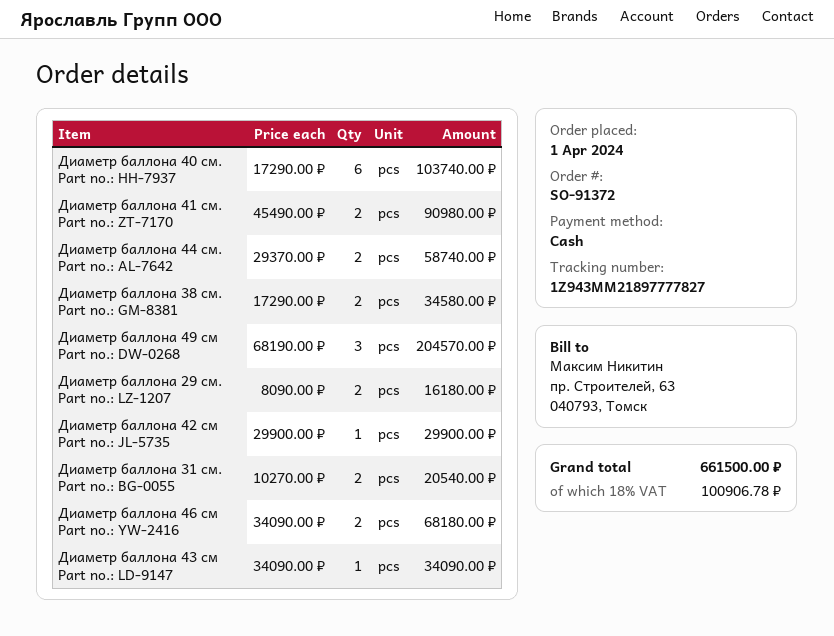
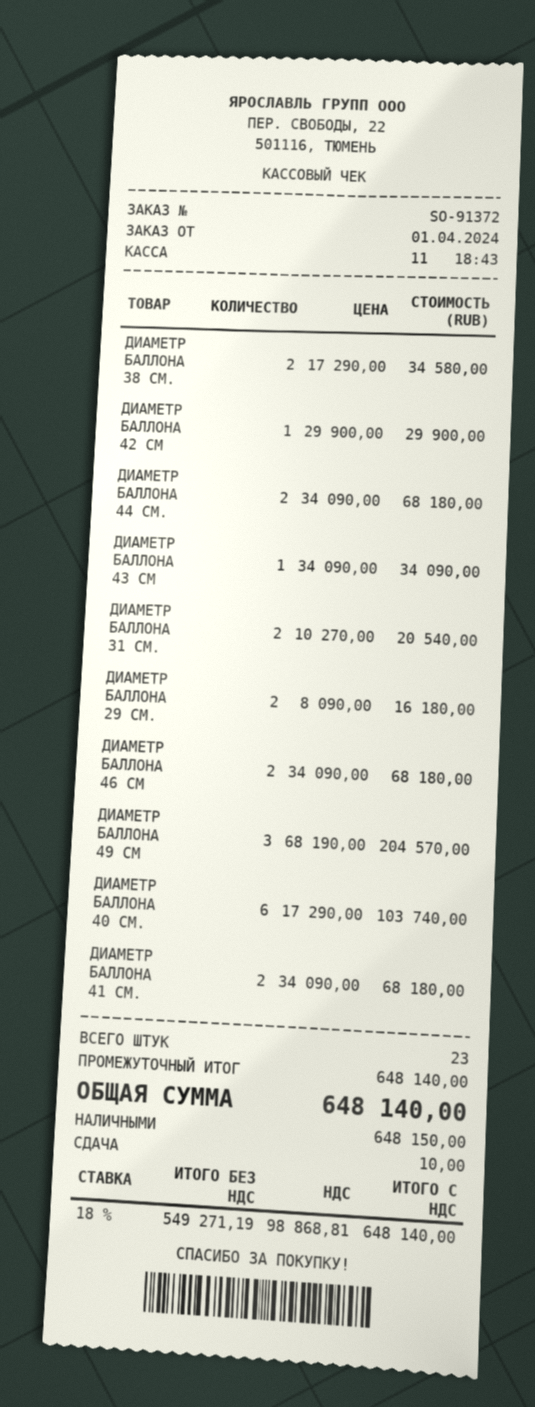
Диаметр баллона 41 см.: 2 x 45490.00 = 90980.00 -> 2 x 34090.00 = 68180.00
Диаметр баллона 44 см.: 2 x 29370.00 = 58740.00 -> 2 x 34090.00 = 68180.00
tax: 18% = 100906.78 -> 18% = 98868.81
total: 661500.00 -> 648140.00

